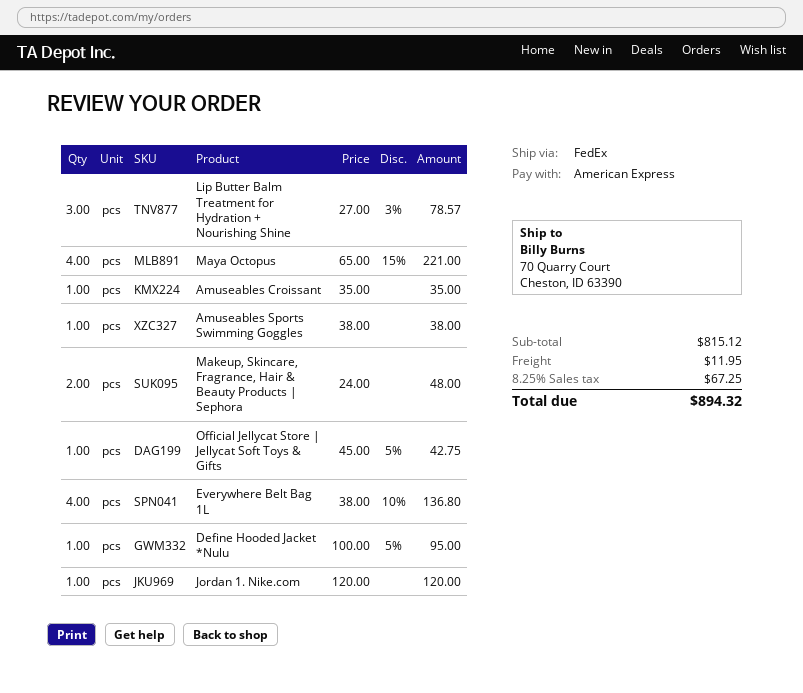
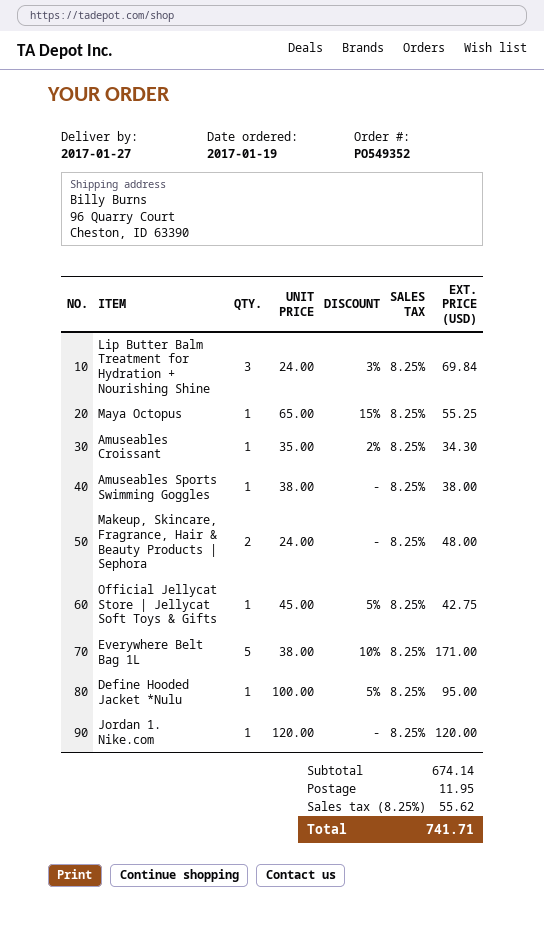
ship to: 70 Quarry Court, Cheston, ID 63390 -> 96 Quarry Court, Cheston, ID 63390
Lip Butter Balm Treatment for Hydration + Nourishing Shine: 3 x 27.00 - 3% = 78.57 -> 3 x 24.00 - 3% = 69.84
Maya Octopus: 4 x 65.00 - 15% = 221.00 -> 1 x 65.00 - 15% = 55.25
Amuseables Croissant: 1 x 35.00 = 35.00 -> 1 x 35.00 - 2% = 34.30
Everywhere Belt Bag 1L: 4 x 38.00 - 10% = 136.80 -> 5 x 38.00 - 10% = 171.00
subtotal: 815.12 -> 674.14
tax: 8.25% = 67.25 -> 8.25% = 55.62
total: 894.32 -> 741.71

